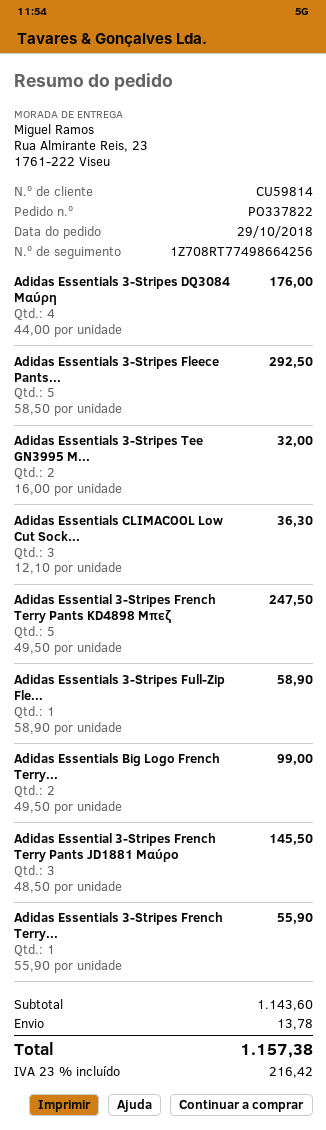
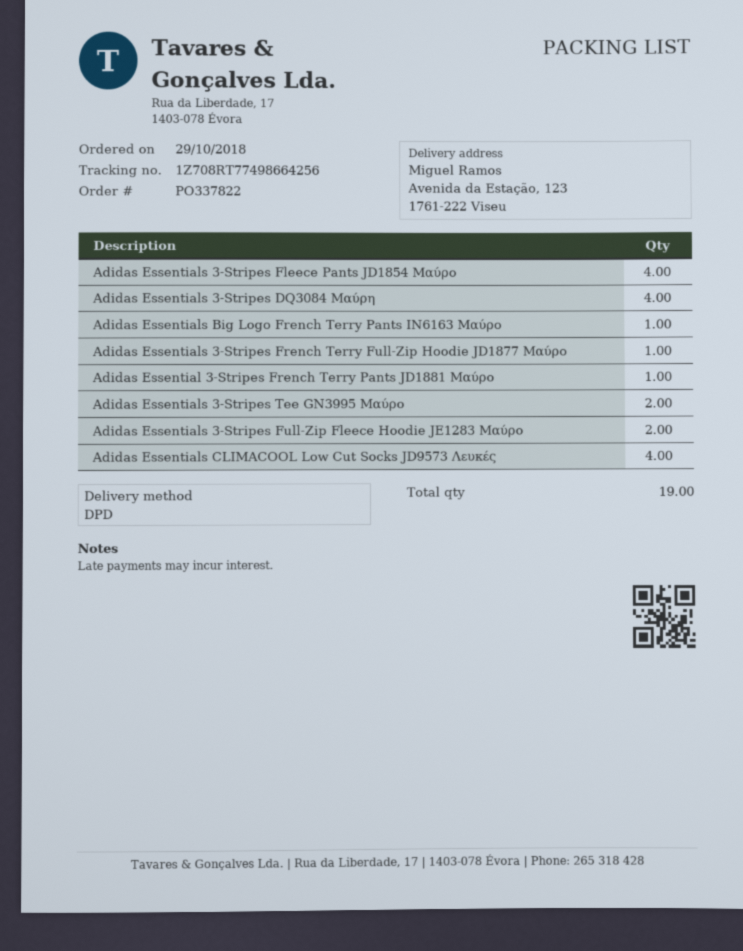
ship to: Rua Almirante Reis, 23, 1761-222 Viseu -> Avenida da Estação, 123, 1761-222 Viseu
Adidas Essentials 3-Stripes Fleece Pants...: 5 -> 4
Adidas Essentials CLIMACOOL Low Cut Sock...: 3 -> 4
Adidas Essential 3-Stripes French Terry Pants KD4898 Μπεζ: 5 -> none
Adidas Essentials 3-Stripes Full-Zip Fle...: 1 -> 2
Adidas Essentials Big Logo French Terry...: 2 -> 1
Adidas Essential 3-Stripes French Terry Pants JD1881 Μαύρο: 3 -> 1

